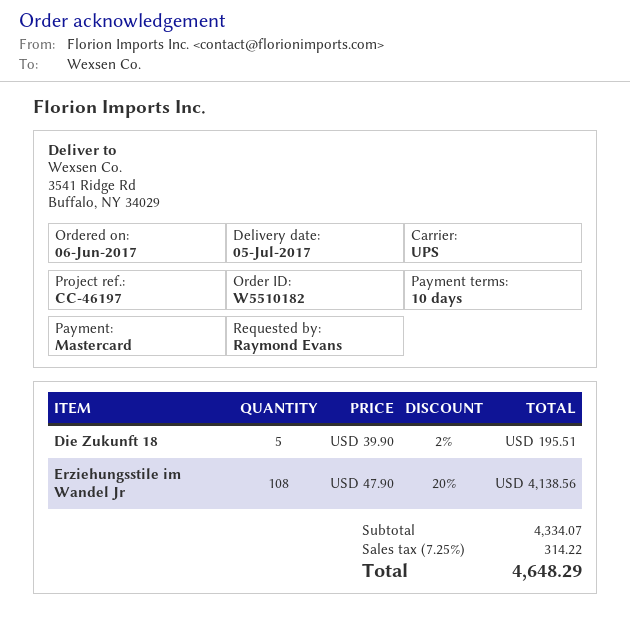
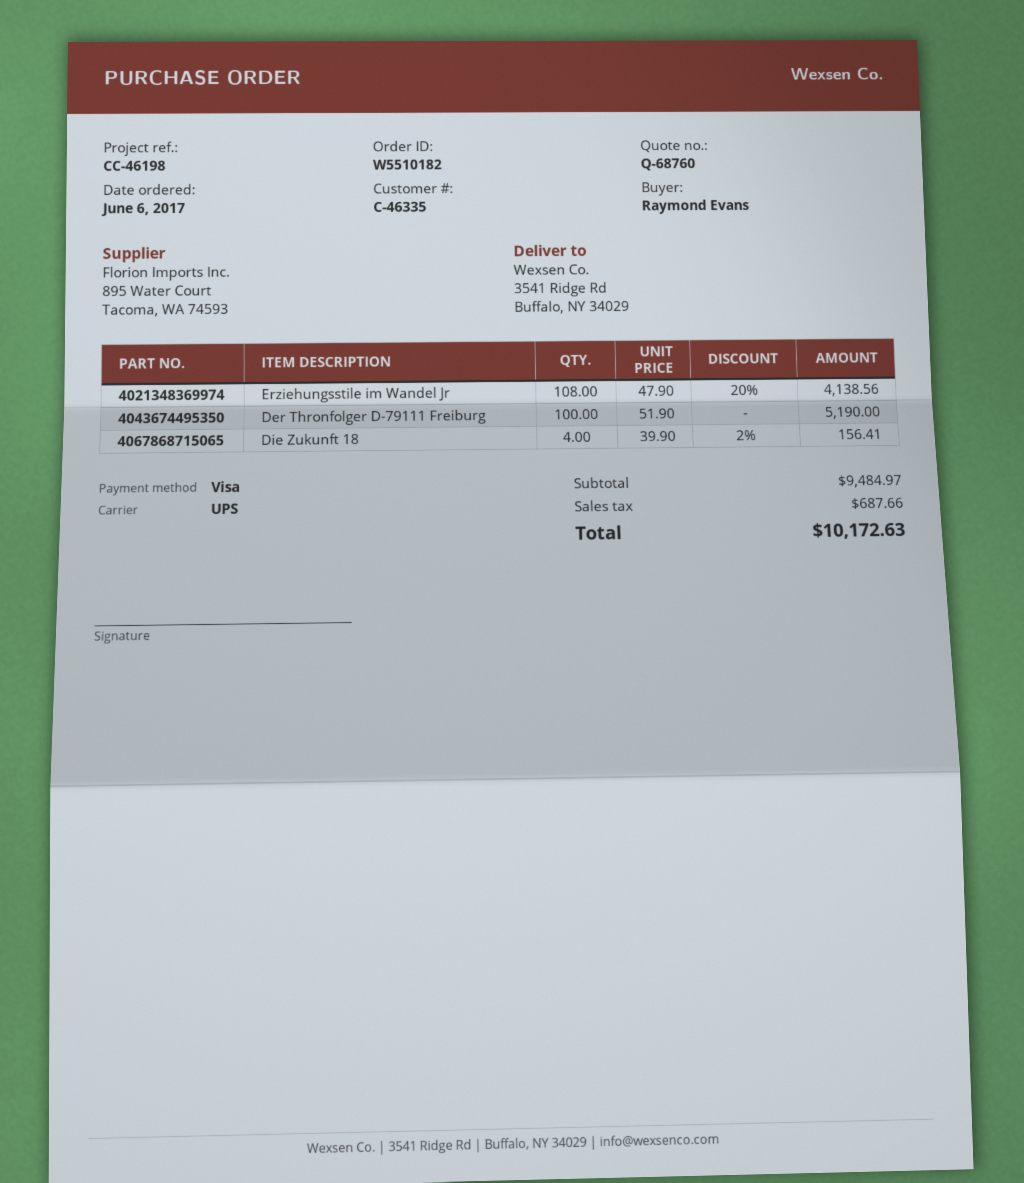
reference: CC-46197 -> CC-46198
payment method: Mastercard -> Visa
Die Zukunft 18: 5 x 39.90 - 2% = 195.51 -> 4 x 39.90 - 2% = 156.41
Der Thronfolger D-79111 Freiburg: none -> 100 x 51.90 = 5190.00
subtotal: 4334.07 -> 9484.97
tax: 314.22 -> 687.66
total: 4648.29 -> 10172.63

